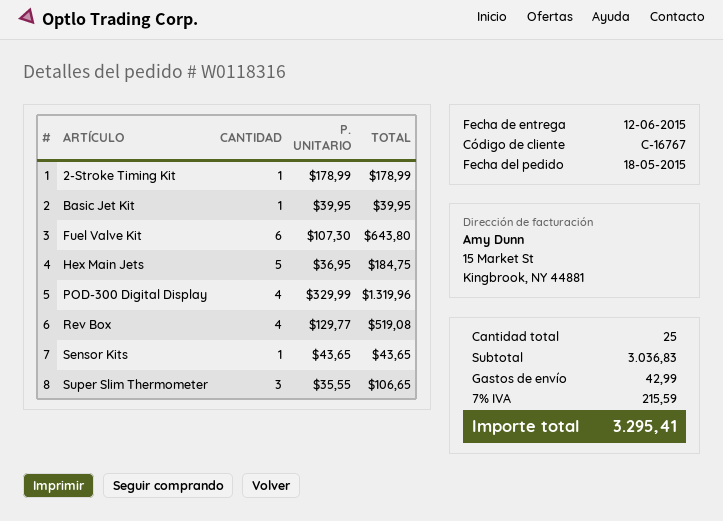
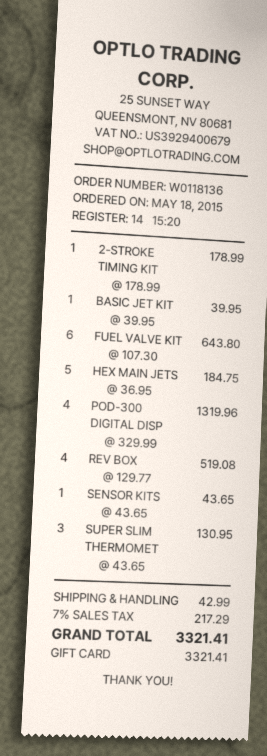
order number: W0118316 -> W0118136
Super Slim Thermometer: 3 x 35.55 = 106.65 -> 3 x 43.65 = 130.95
tax: 7% = 215.59 -> 7% = 217.29
total: 3295.41 -> 3321.41

